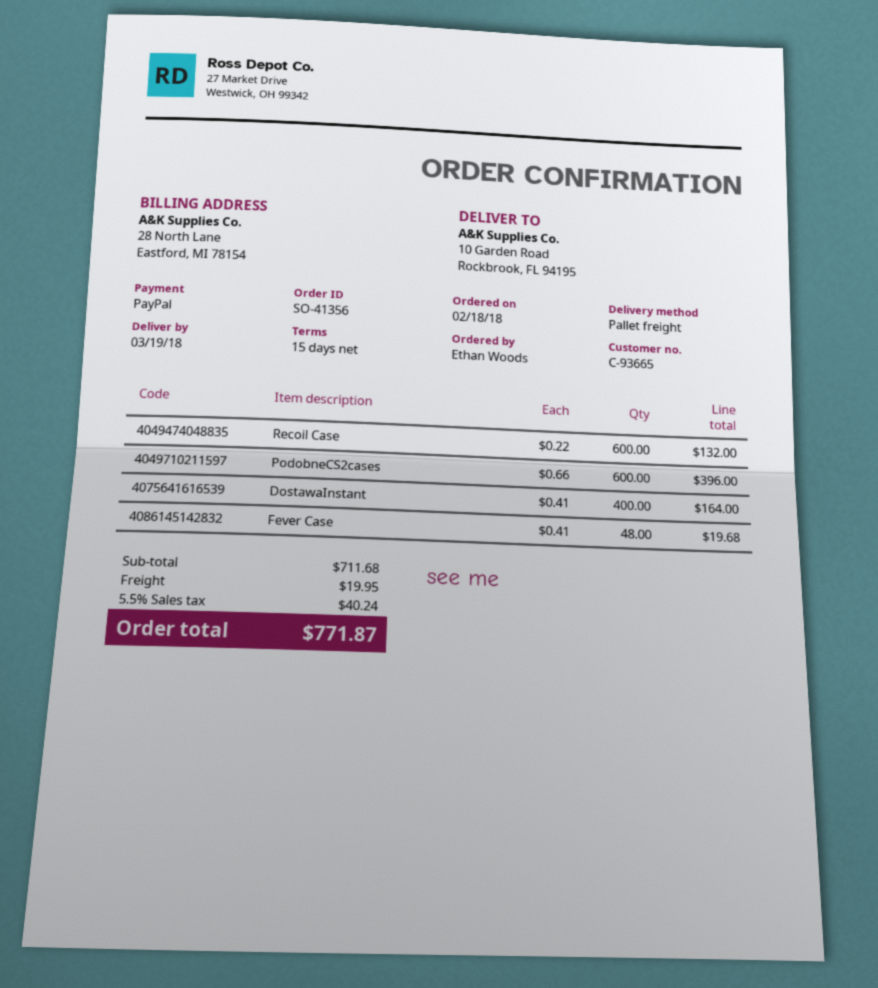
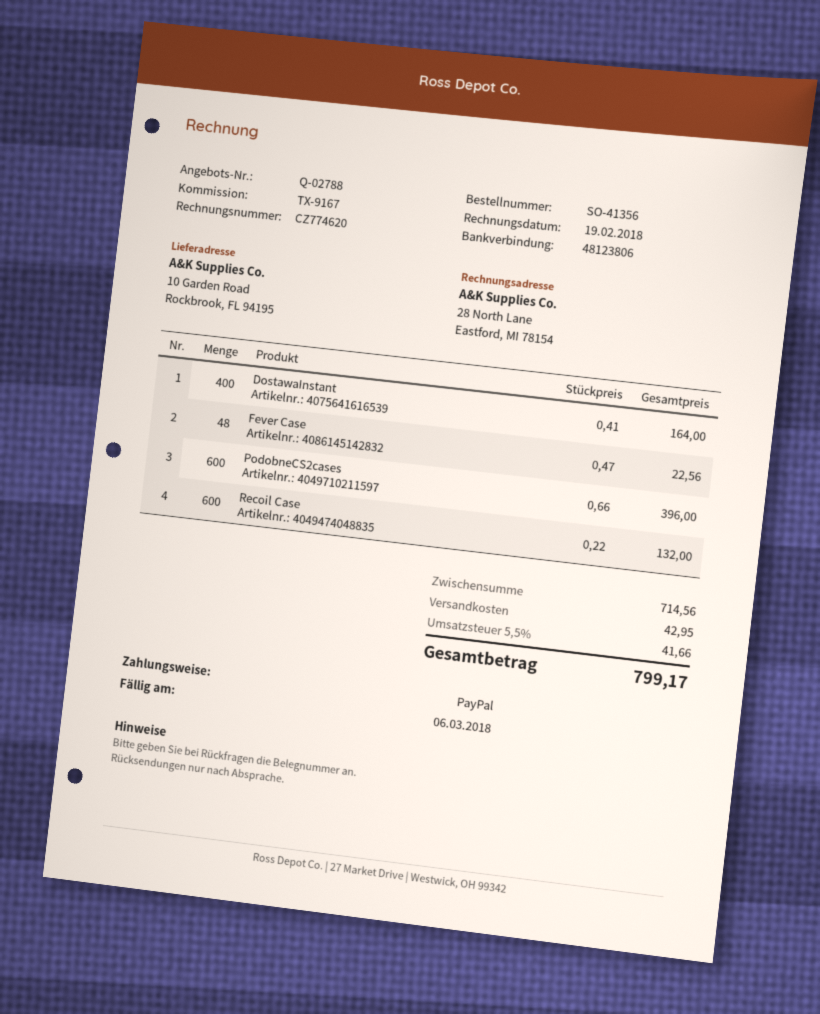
Fever Case: 48 x 0.41 = 19.68 -> 48 x 0.47 = 22.56
subtotal: 711.68 -> 714.56
shipping: 19.95 -> 42.95
tax: 5.5% = 40.24 -> 5.5% = 41.66
total: 771.87 -> 799.17

